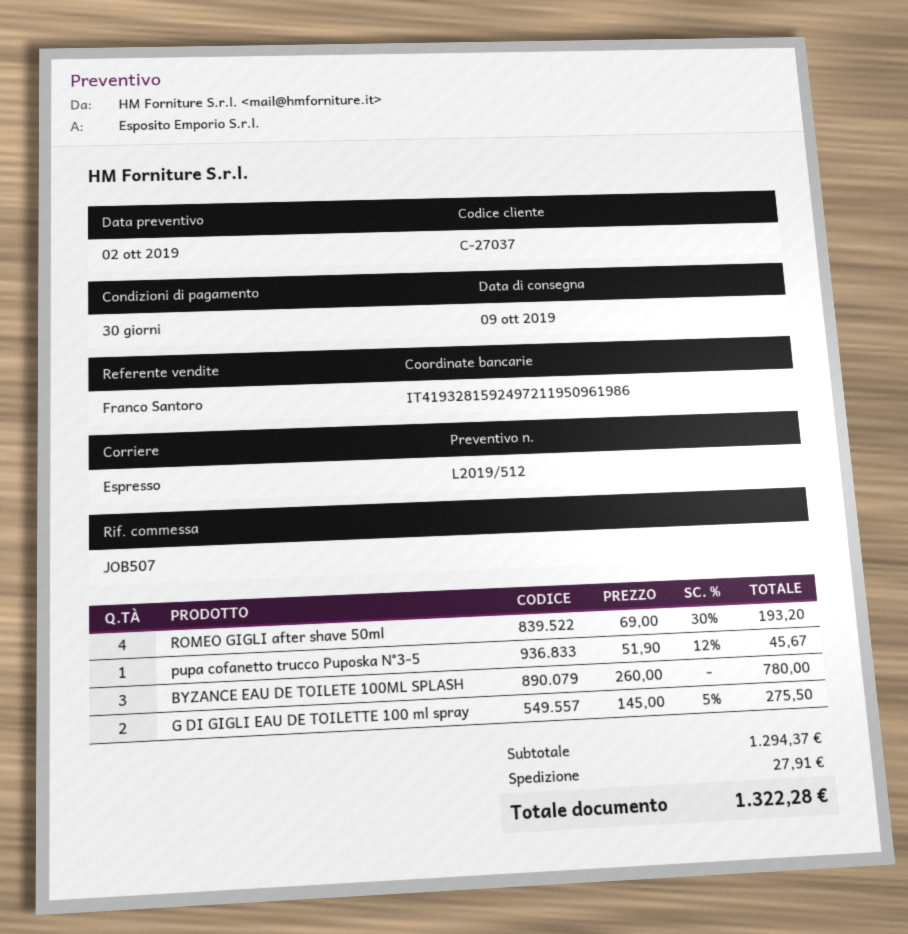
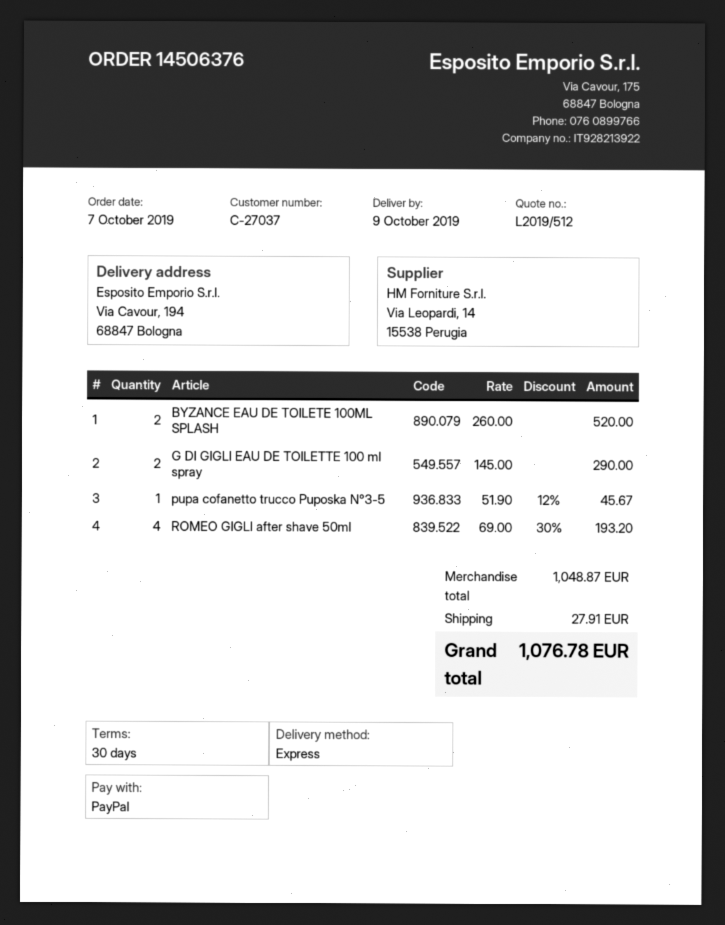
BYZANCE EAU DE TOILETE 100ML SPLASH: 3 x 260.00 = 780.00 -> 2 x 260.00 = 520.00
G DI GIGLI EAU DE TOILETTE 100 ml spray: 2 x 145.00 - 5% = 275.50 -> 2 x 145.00 = 290.00
subtotal: 1294.37 -> 1048.87
total: 1322.28 -> 1076.78

